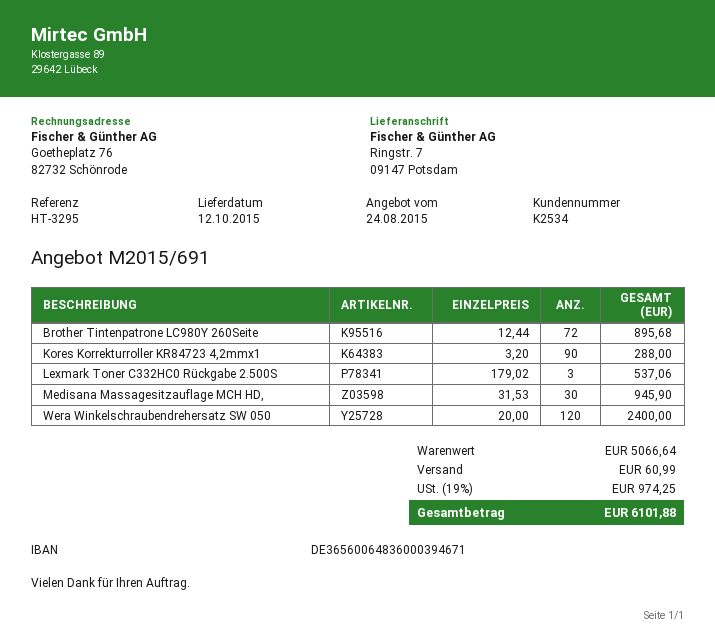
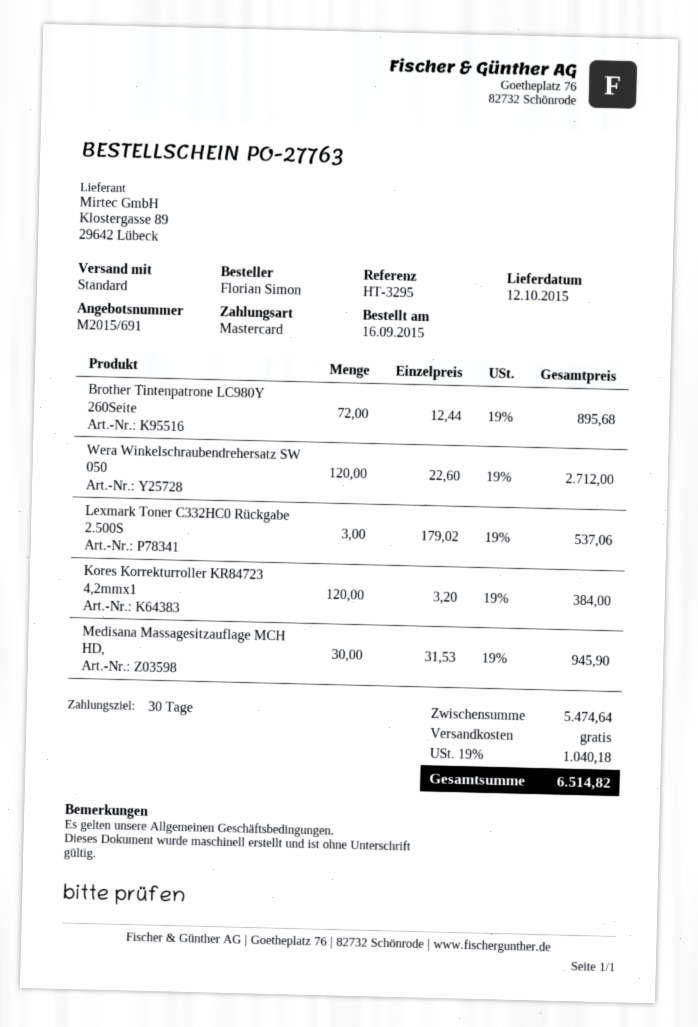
Kores Korrekturroller KR84723 4,2mmx1: 90 x 3.20 = 288.00 -> 120 x 3.20 = 384.00
Wera Winkelschraubendrehersatz SW 050: 120 x 20.00 = 2400.00 -> 120 x 22.60 = 2712.00
subtotal: 5066.64 -> 5474.64
shipping: 60.99 -> 0.00
tax: 19% = 974.25 -> 19% = 1040.18
total: 6101.88 -> 6514.82

